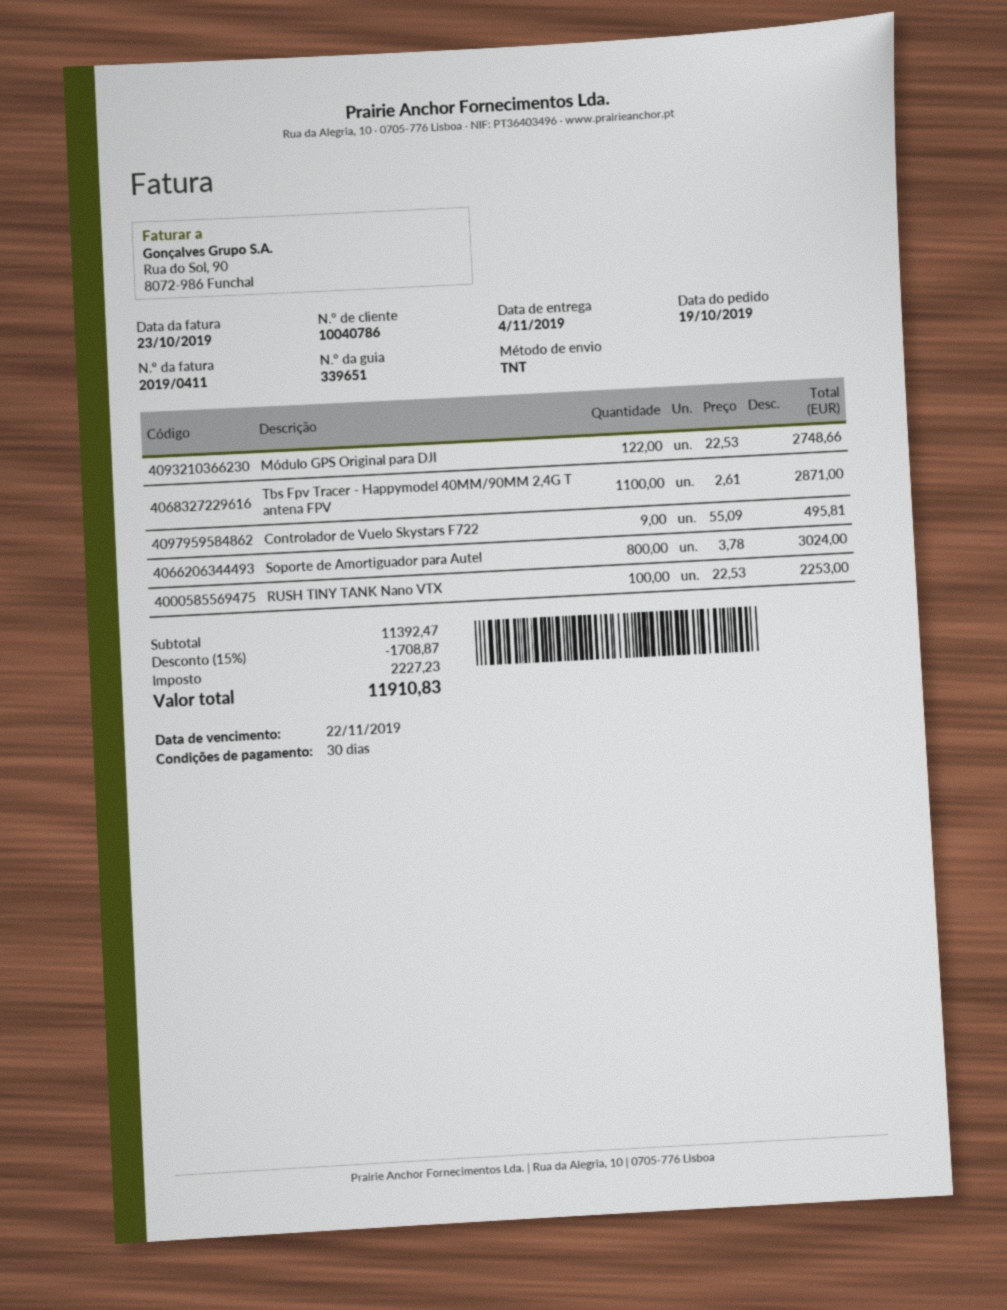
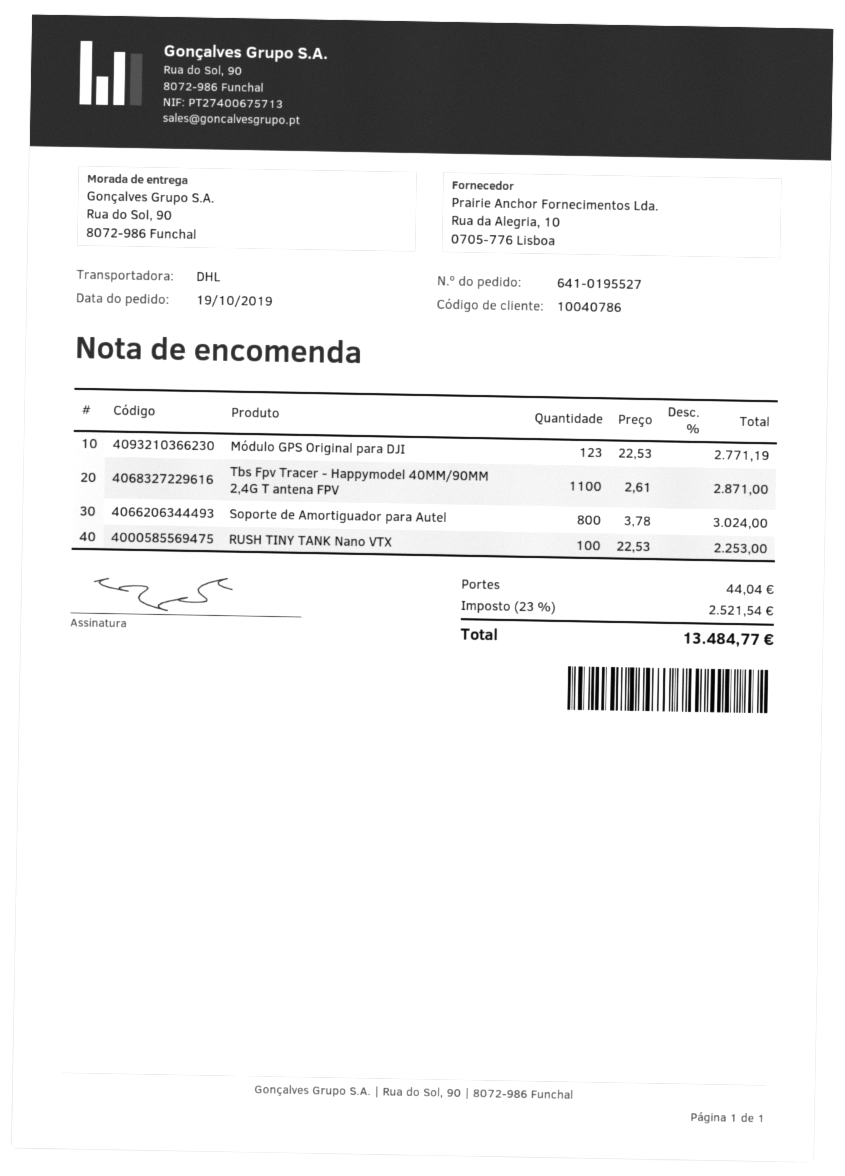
shipping method: TNT -> DHL
Módulo GPS Original para DJI: 122 x 22.53 = 2748.66 -> 123 x 22.53 = 2771.19
Controlador de Vuelo Skystars F722: 9 x 55.09 = 495.81 -> none
discount: 15% = 1708.87 -> none
shipping: none -> 44.04
tax: 2227.23 -> 2521.54
total: 11910.83 -> 13484.77

